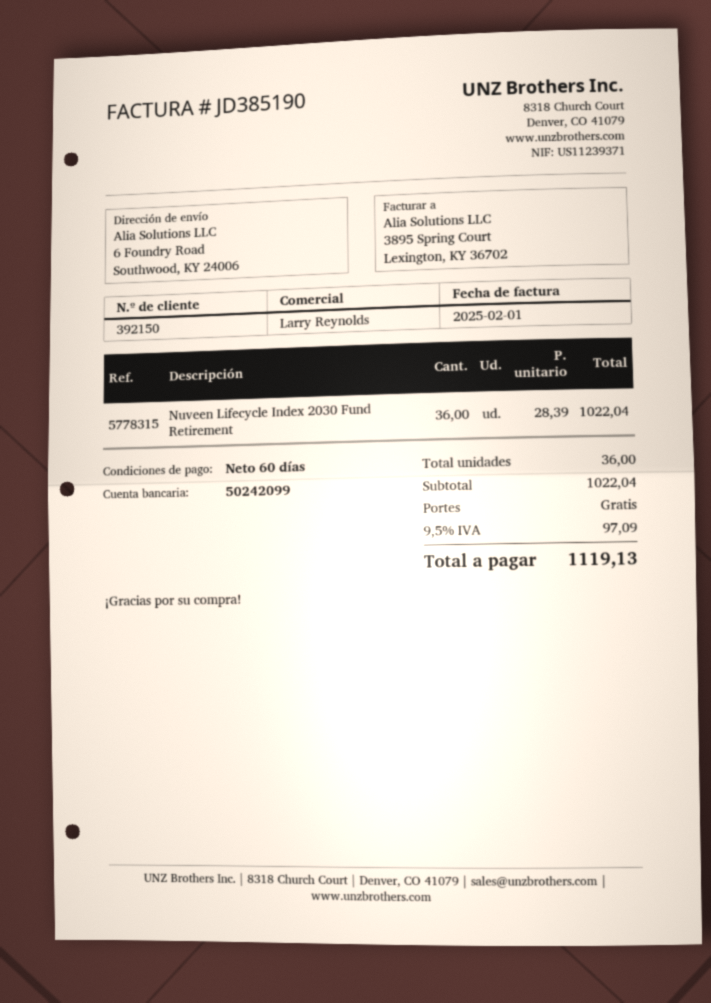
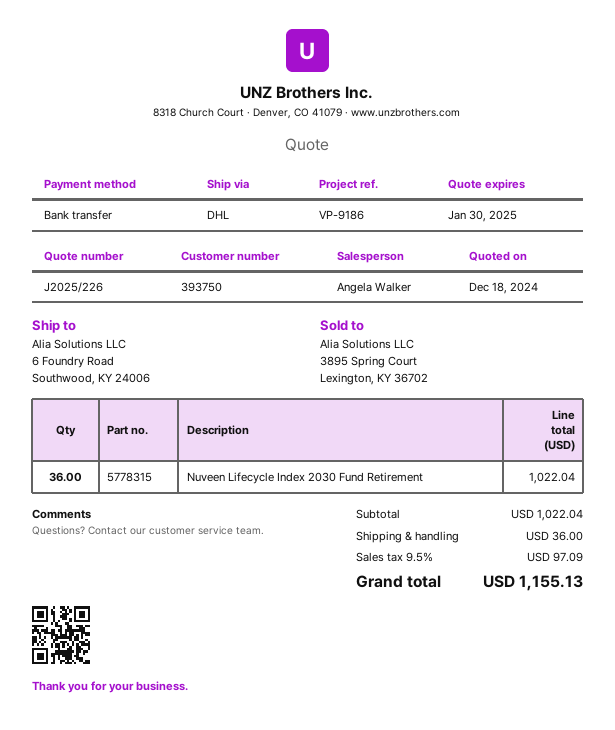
customer number: 392150 -> 393750
sales rep: Larry Reynolds -> Angela Walker
shipping: 0.00 -> 36.00
total: 1119.13 -> 1155.13

